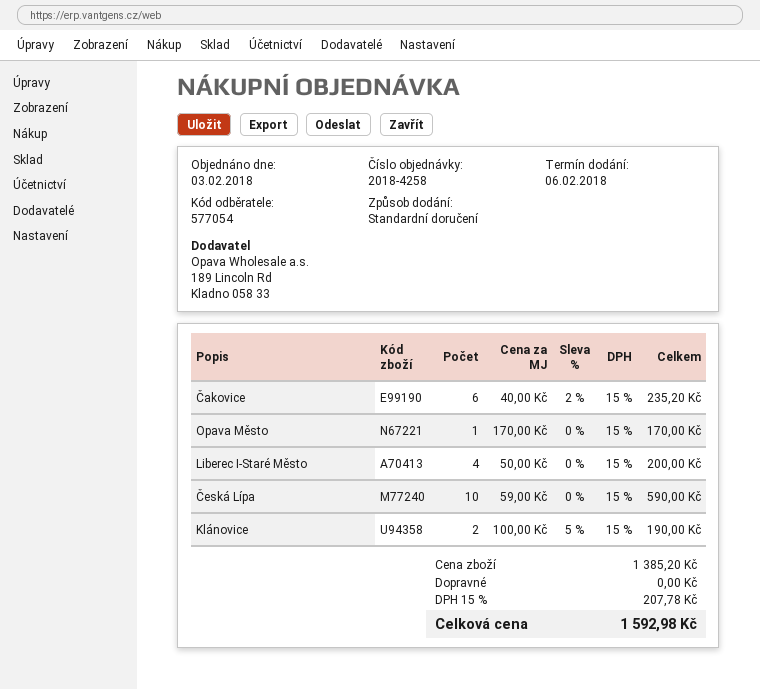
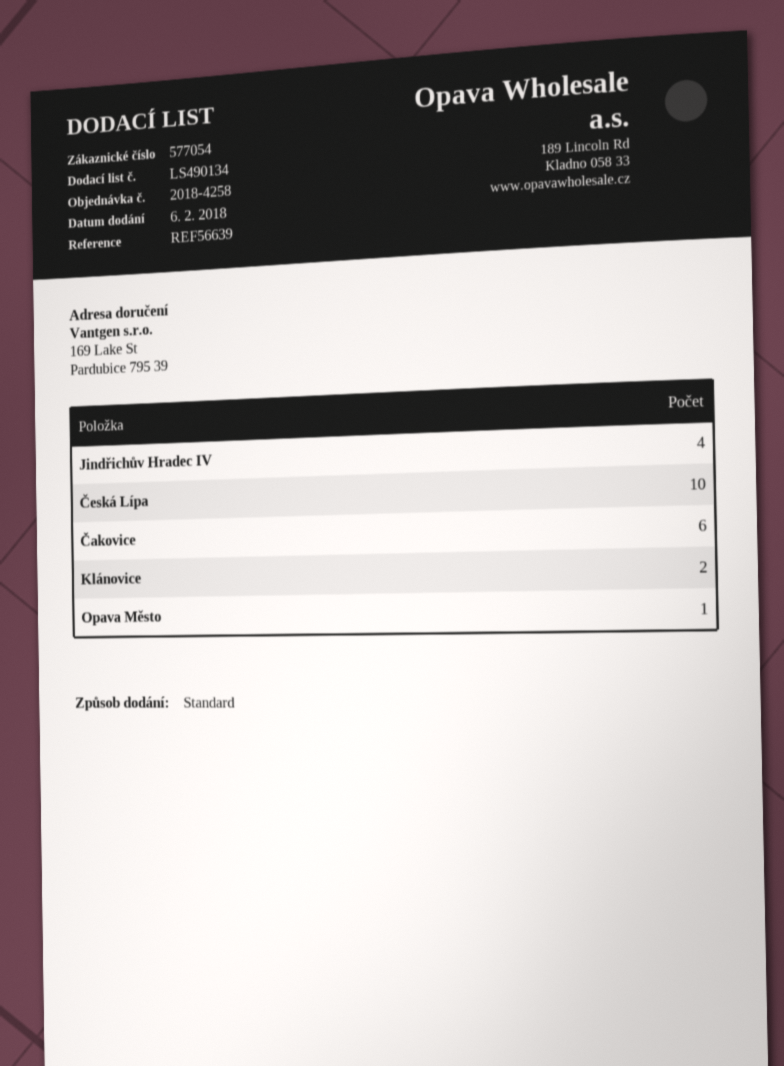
Liberec I-Staré Město: 4 -> none
Jindřichův Hradec IV: none -> 4

